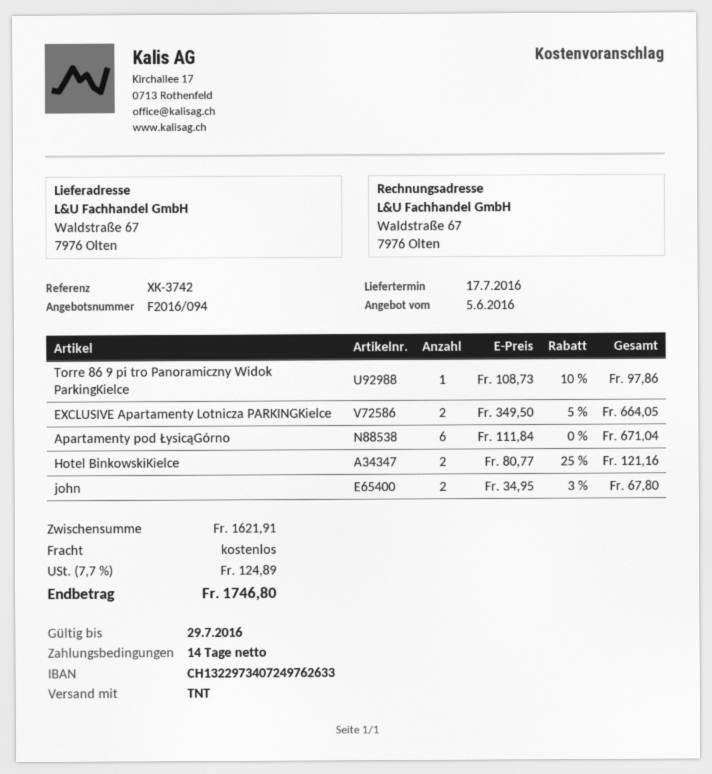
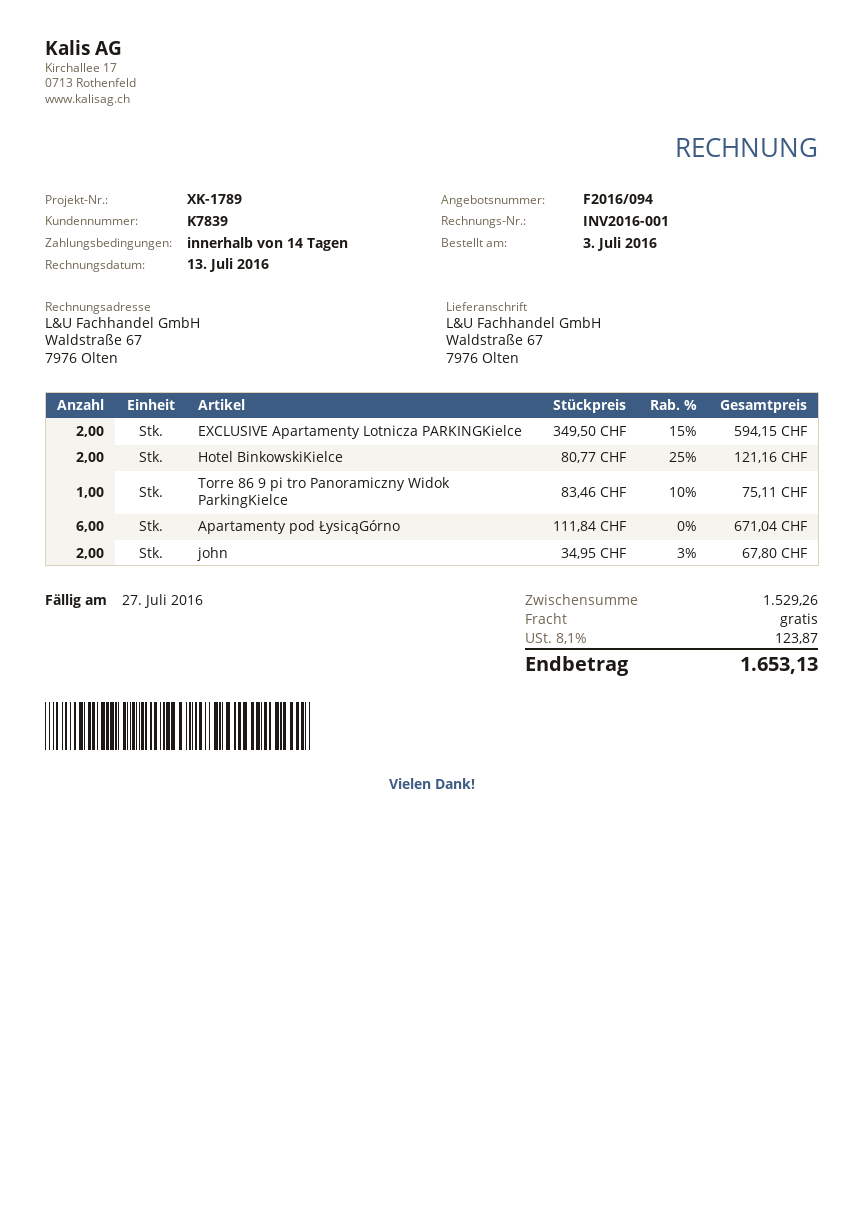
reference: XK-3742 -> XK-1789
Torre 86 9 pi tro Panoramiczny Widok ParkingKielce: 1 x 108.73 - 10% = 97.86 -> 1 x 83.46 - 10% = 75.11
EXCLUSIVE Apartamenty Lotnicza PARKINGKielce: 2 x 349.50 - 5% = 664.05 -> 2 x 349.50 - 15% = 594.15
subtotal: 1621.91 -> 1529.26
tax: 7.7% = 124.89 -> 8.1% = 123.87
total: 1746.80 -> 1653.13

